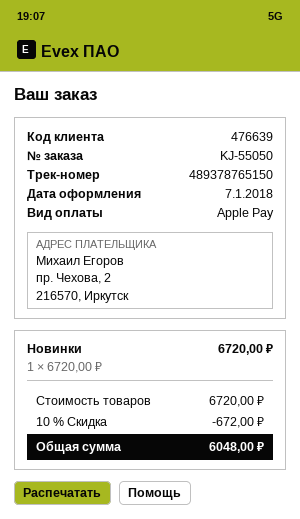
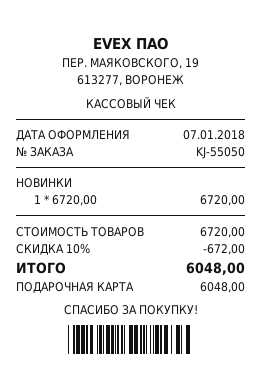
payment method: Apple Pay -> gift card

